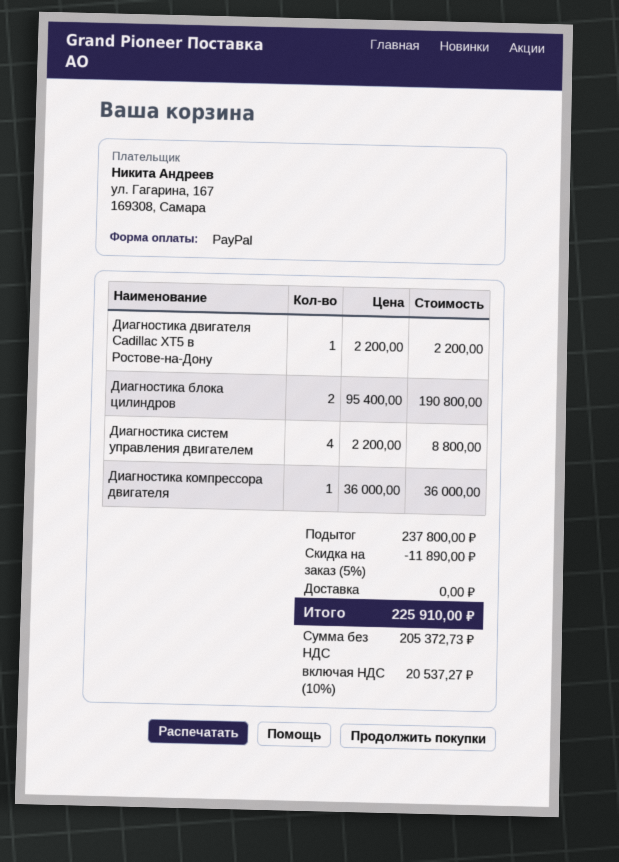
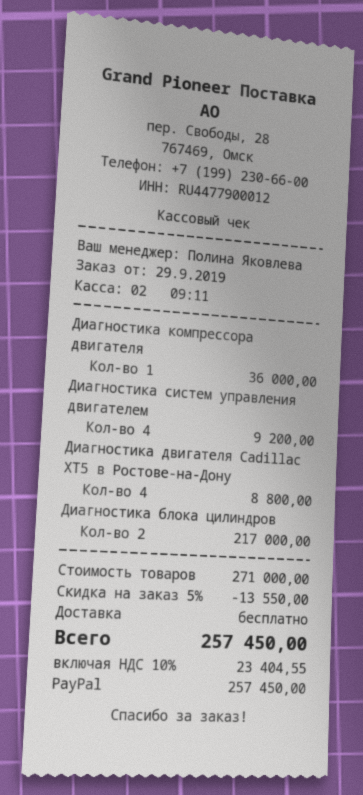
Диагностика двигателя Cadillac XT5 в Ростове-на-Дону: 1 for 2200.00 -> 4 for 8800.00
Диагностика блока цилиндров: 2 for 190800.00 -> 2 for 217000.00
Диагностика систем управления двигателем: 4 for 8800.00 -> 4 for 9200.00
subtotal: 237800.00 -> 271000.00
discount: 5% = 11890.00 -> 5% = 13550.00
tax: 10% = 20537.27 -> 10% = 23404.55
total: 225910.00 -> 257450.00

